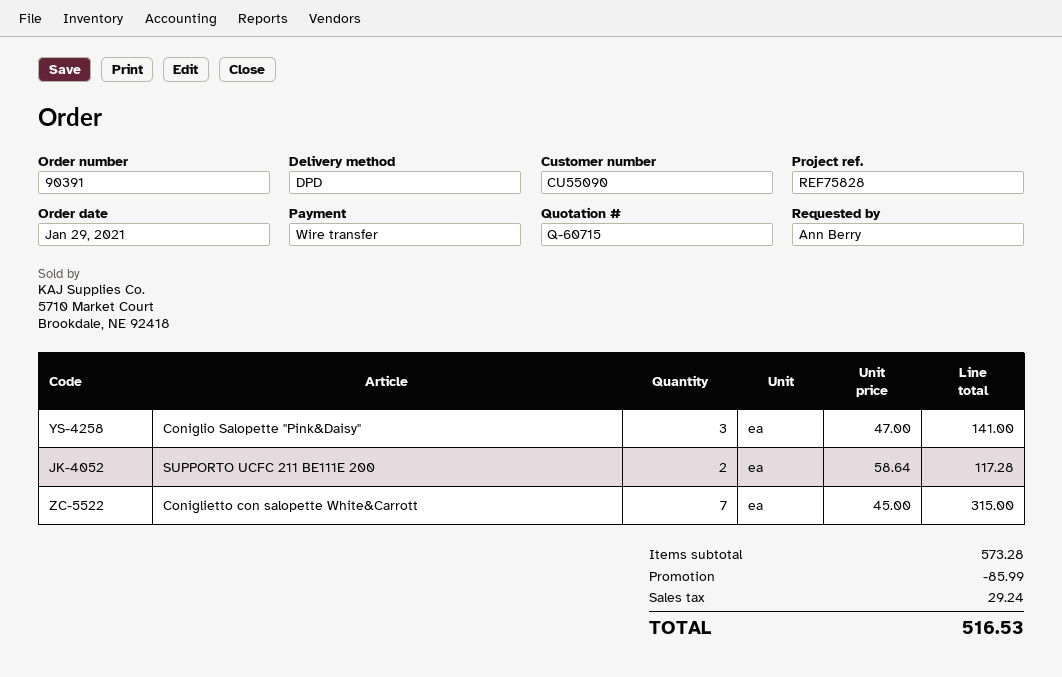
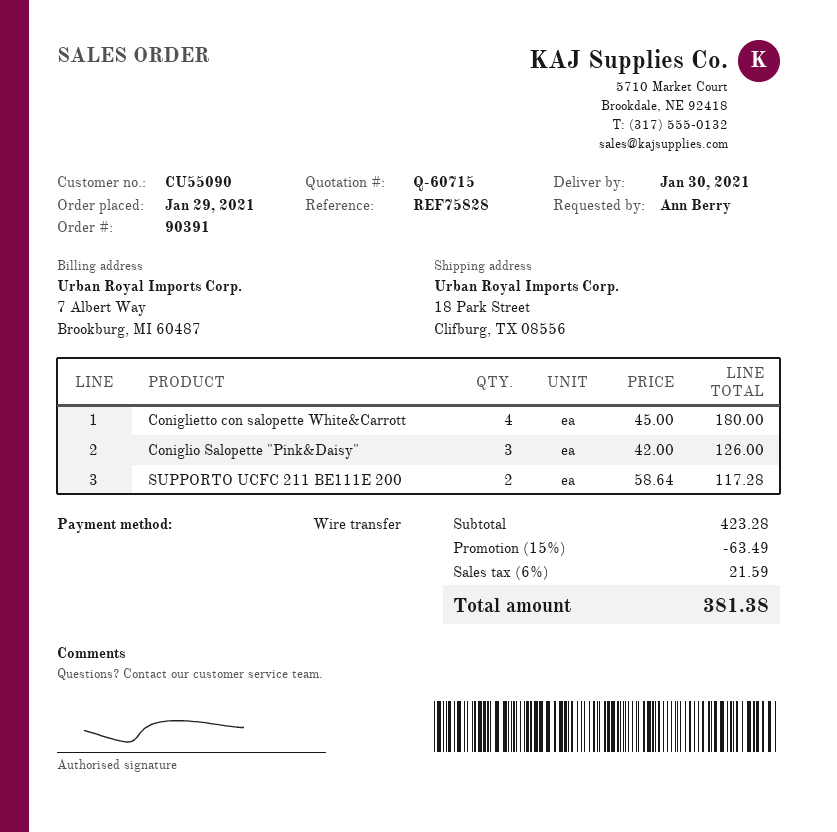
Coniglio Salopette "Pink&Daisy": 3 x 47.00 = 141.00 -> 3 x 42.00 = 126.00
Coniglietto con salopette White&Carrott: 7 x 45.00 = 315.00 -> 4 x 45.00 = 180.00
subtotal: 573.28 -> 423.28
discount: 85.99 -> 63.49
tax: 29.24 -> 21.59
total: 516.53 -> 381.38

